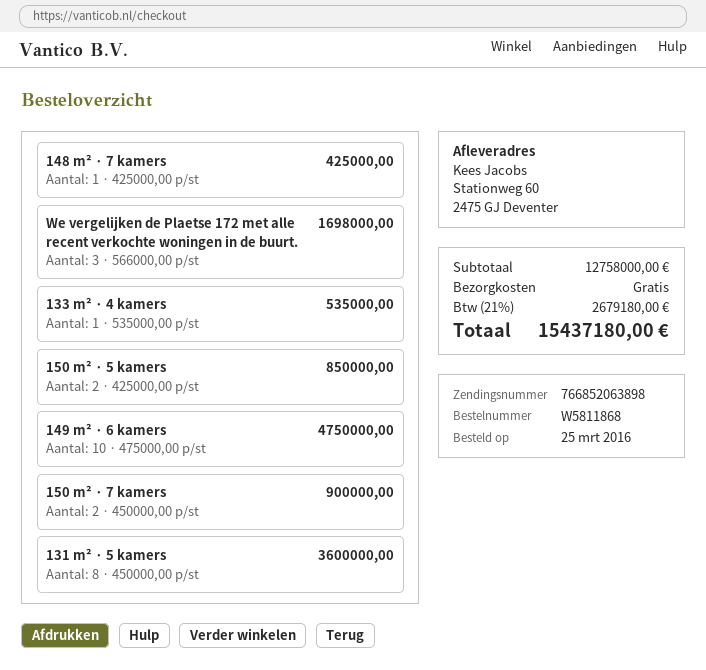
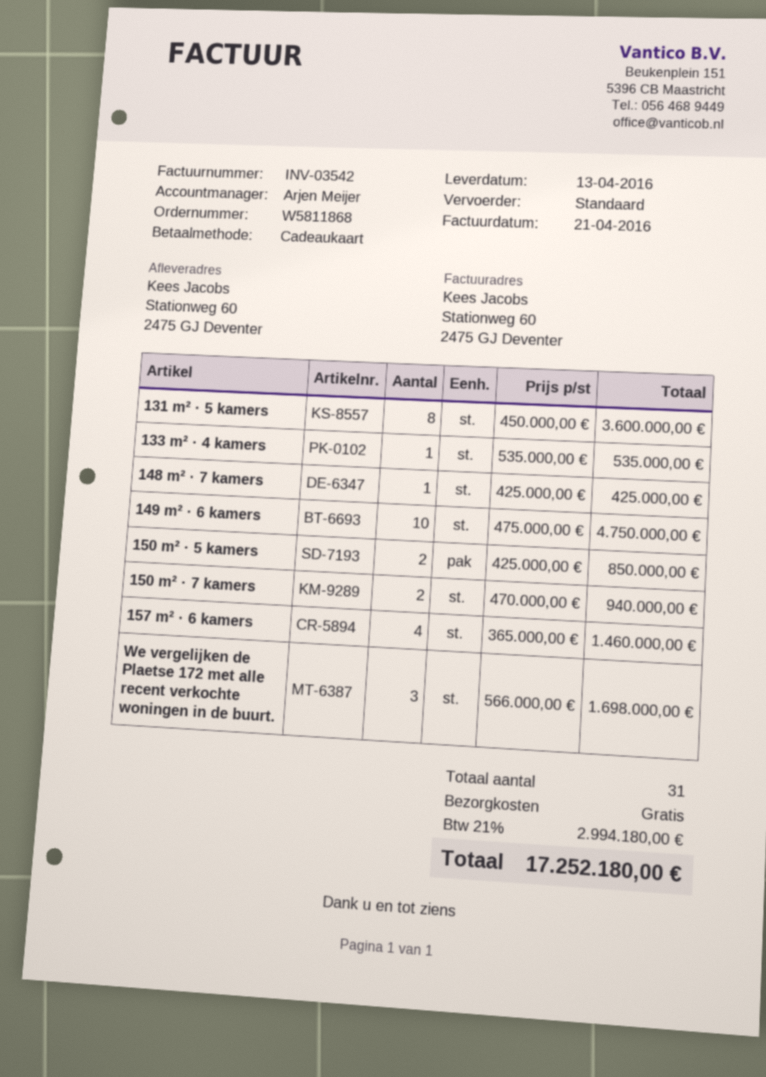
150 m² · 7 kamers: 2 x 450000.00 = 900000.00 -> 2 x 470000.00 = 940000.00
157 m² · 6 kamers: none -> 4 x 365000.00 = 1460000.00
tax: 21% = 2679180.00 -> 21% = 2994180.00
total: 15437180.00 -> 17252180.00

